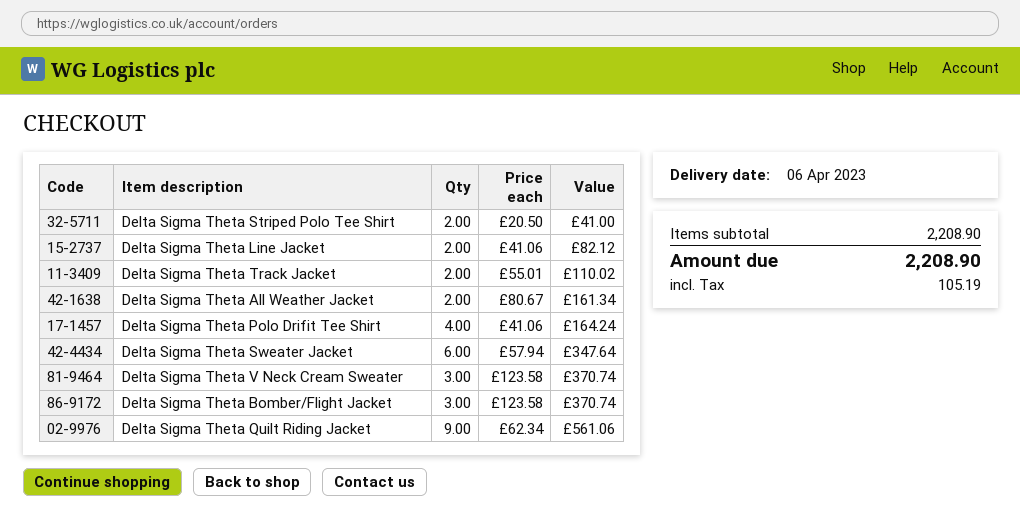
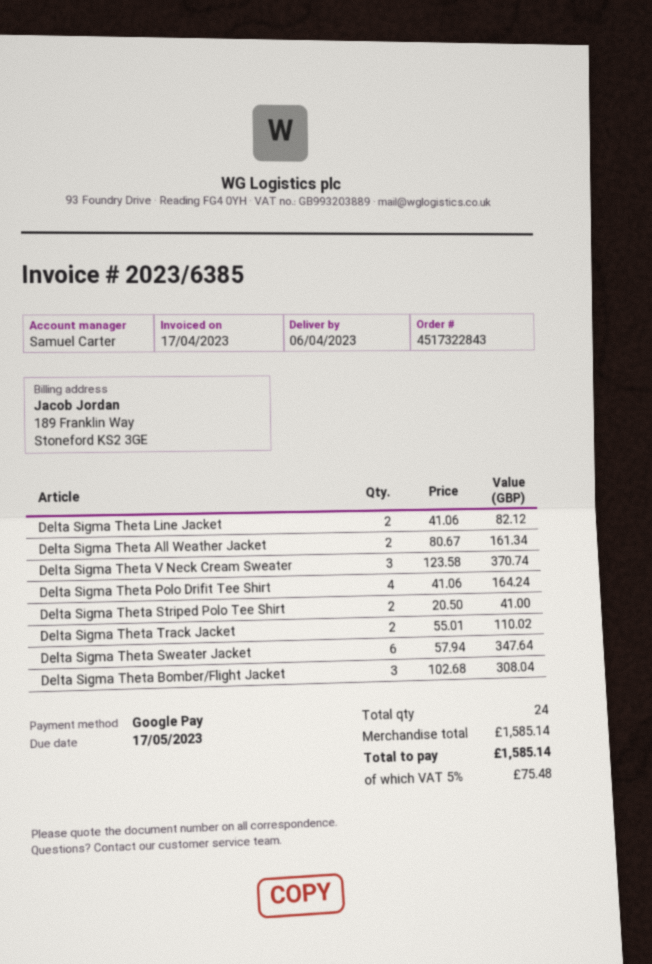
Delta Sigma Theta Bomber/Flight Jacket: 3 x 123.58 = 370.74 -> 3 x 102.68 = 308.04
Delta Sigma Theta Quilt Riding Jacket: 9 x 62.34 = 561.06 -> none
subtotal: 2208.90 -> 1585.14
tax: 105.19 -> 75.48
total: 2208.90 -> 1585.14

